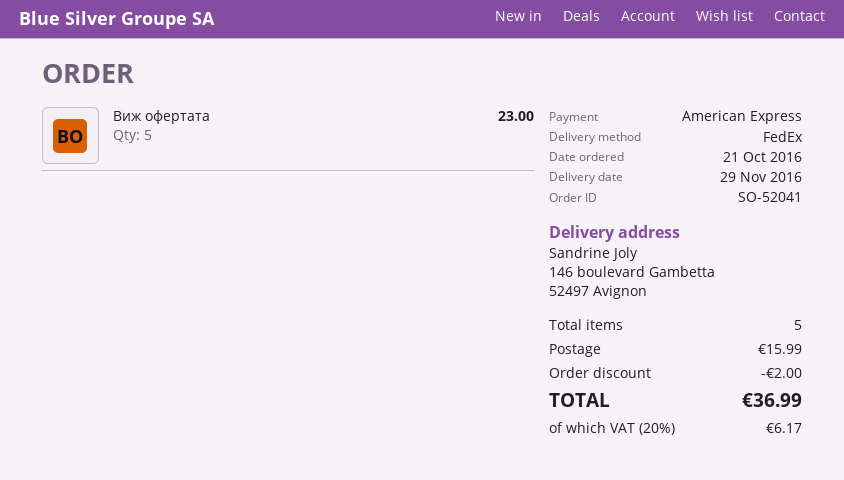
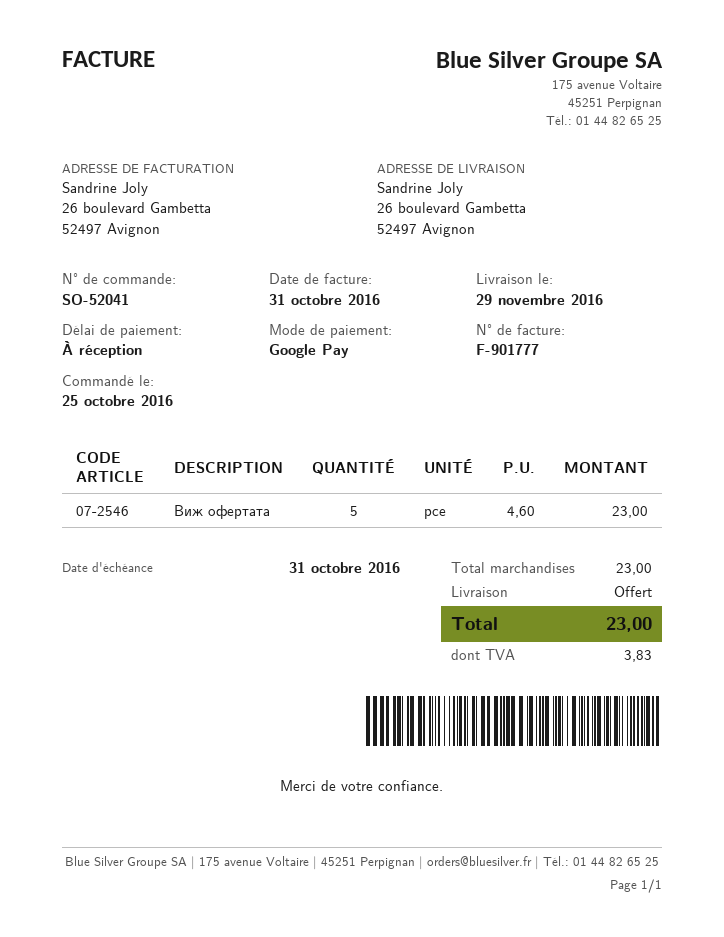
order date: 2016-10-21 -> 2016-10-25
payment method: American Express -> Google Pay
ship to: 146 boulevard Gambetta, 52497 Avignon -> 26 boulevard Gambetta, 52497 Avignon
discount: 2.00 -> none
shipping: 15.99 -> 0.00
tax: 6.17 -> 3.83
total: 36.99 -> 23.00

